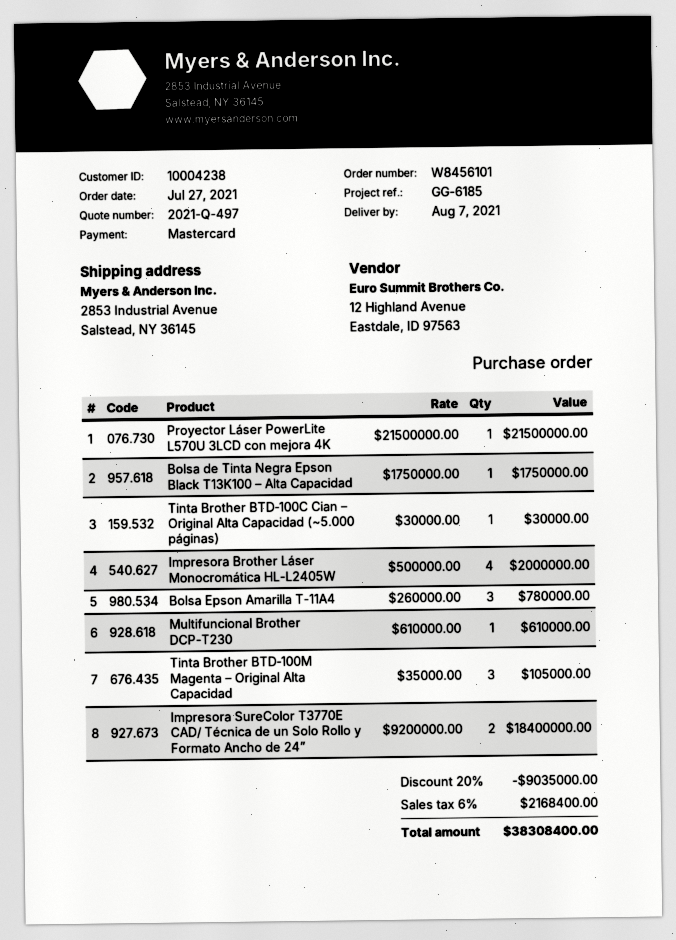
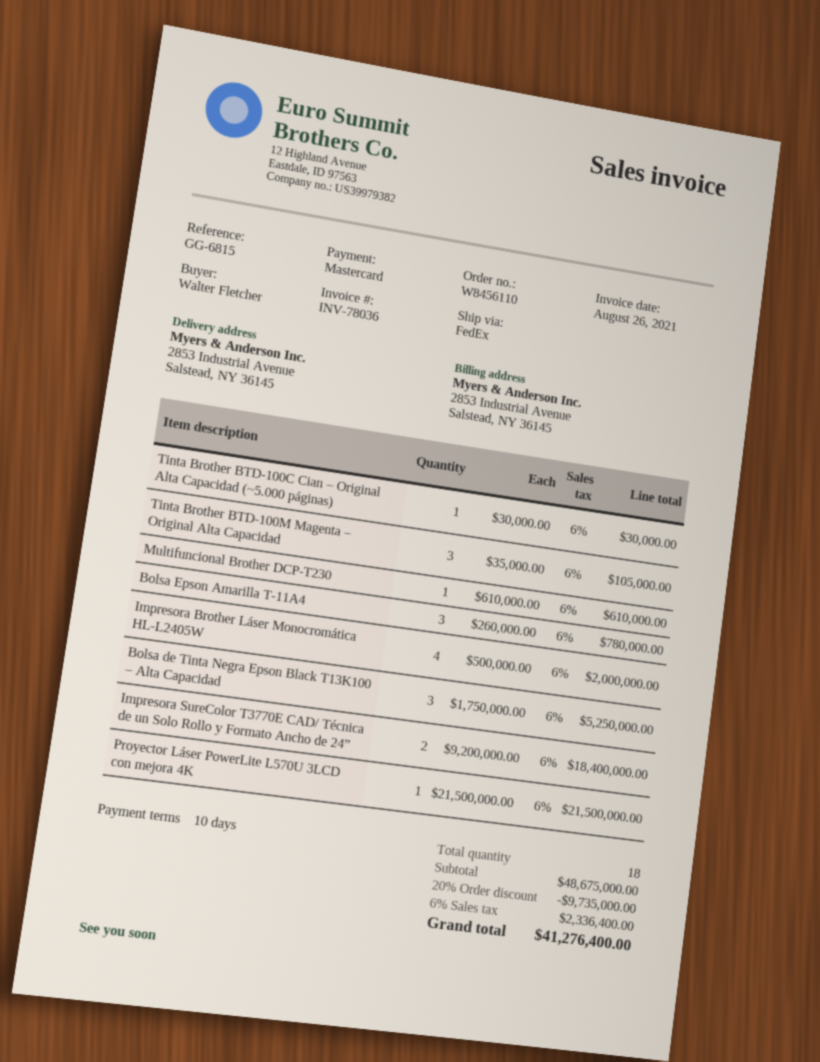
order number: W8456101 -> W8456110
reference: GG-6185 -> GG-6815
Bolsa de Tinta Negra Epson Black T13K100 – Alta Capacidad: 1 x 1750000.00 = 1750000.00 -> 3 x 1750000.00 = 5250000.00
discount: 20% = 9035000.00 -> 20% = 9735000.00
tax: 6% = 2168400.00 -> 6% = 2336400.00
total: 38308400.00 -> 41276400.00

